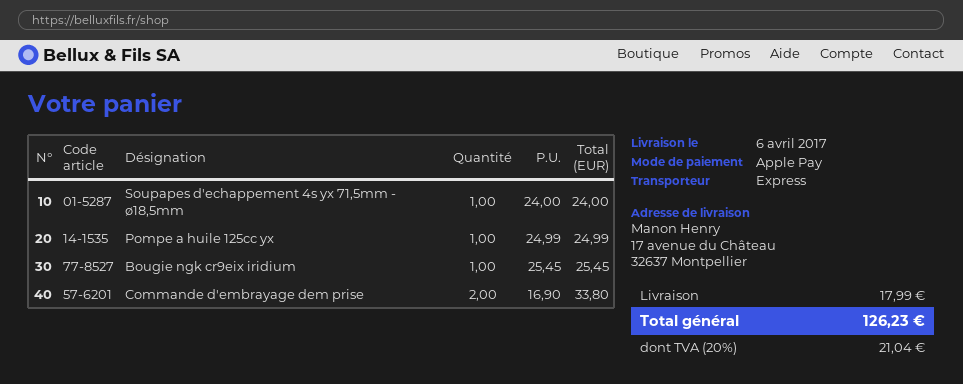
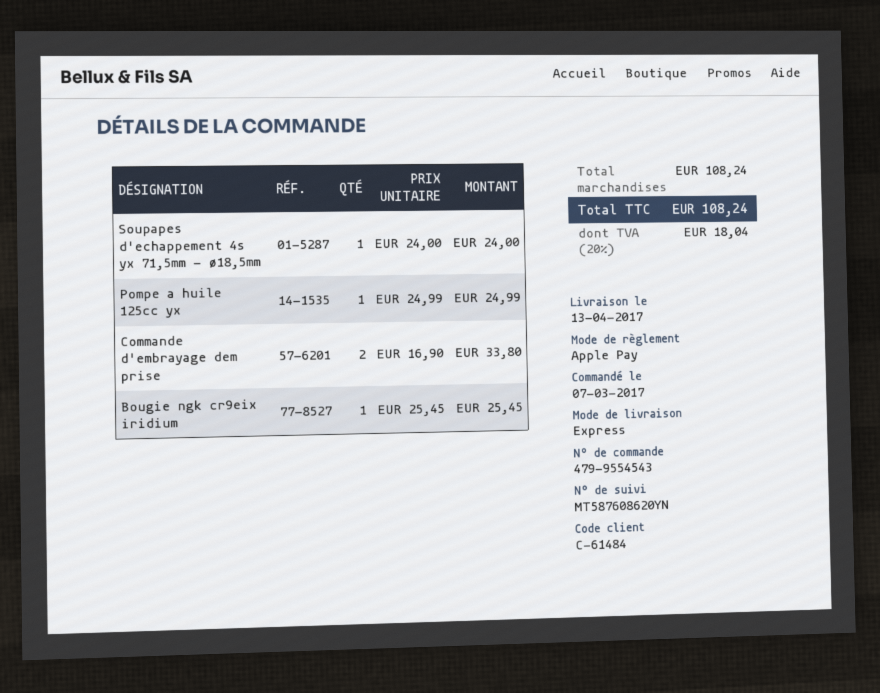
delivery date: 2017-04-06 -> 2017-04-13
shipping: 17.99 -> none
tax: 20% = 21.04 -> 20% = 18.04
total: 126.23 -> 108.24

